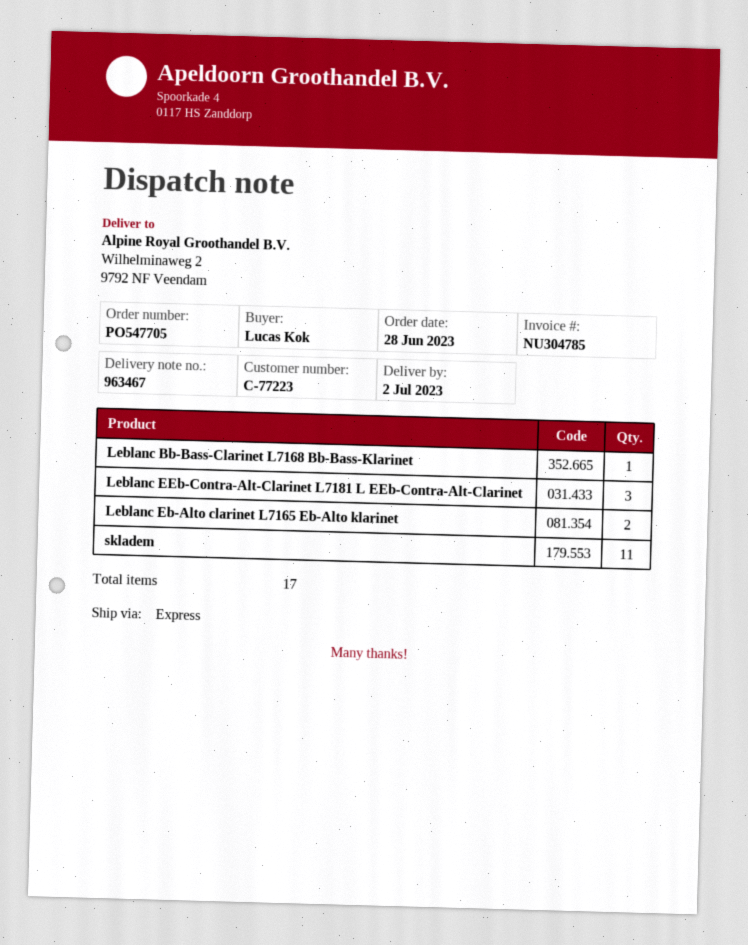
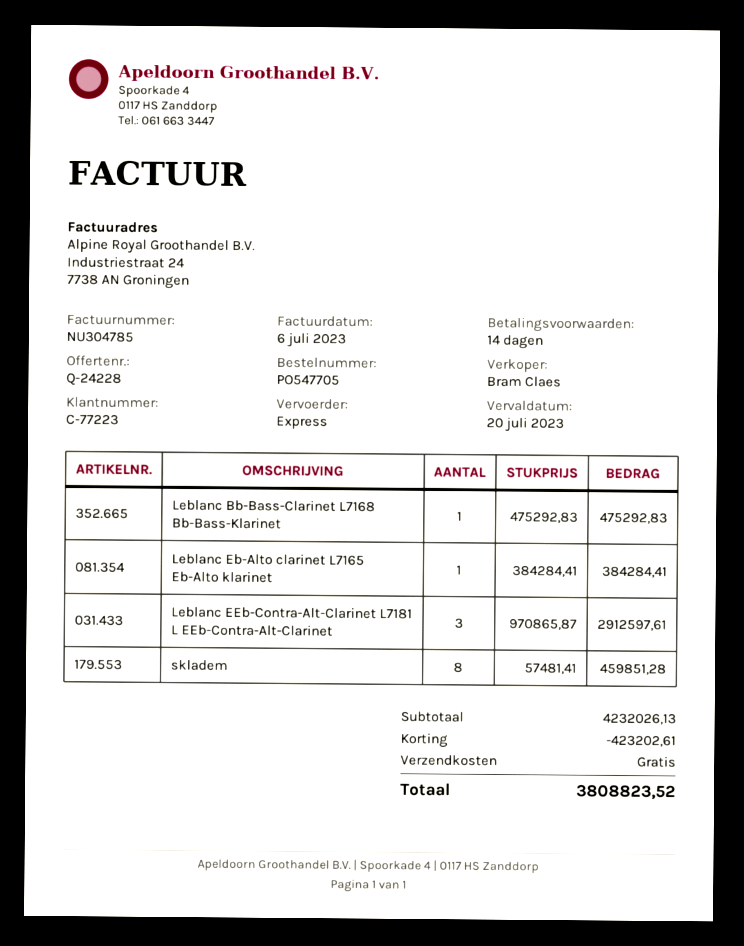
Leblanc Eb-Alto clarinet L7165 Eb-Alto klarinet: 2 -> 1
skladem: 11 -> 8

